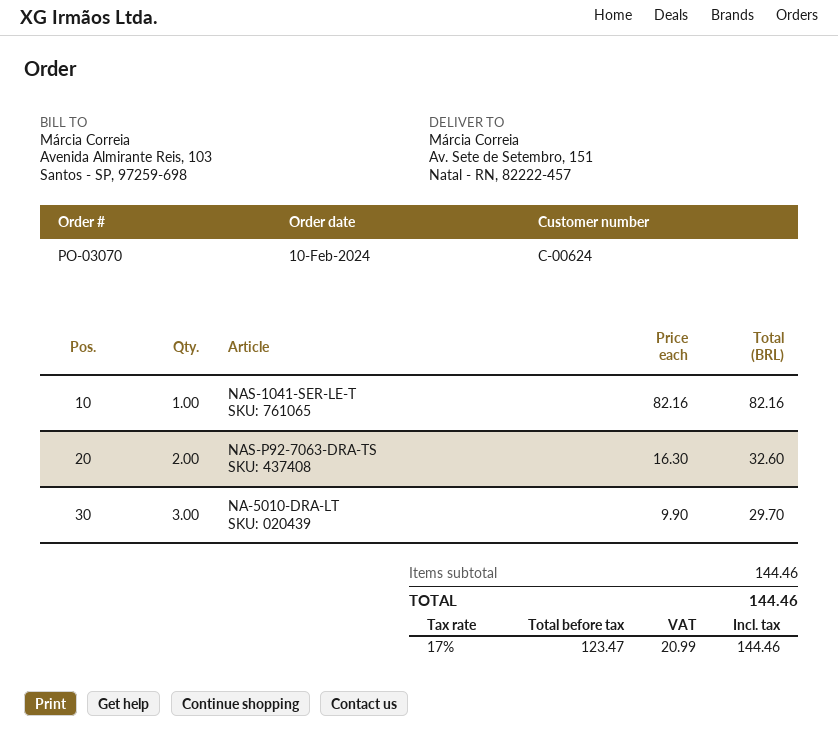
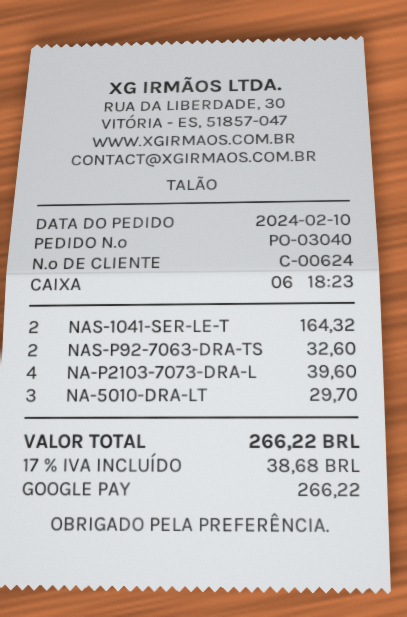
order number: PO-03070 -> PO-03040
NAS-1041-SER-LE-T: 1 for 82.16 -> 2 for 164.32
NA-P2103-7073-DRA-L: none -> 4 for 39.60
tax: 17% = 20.99 -> 17% = 38.68
total: 144.46 -> 266.22

